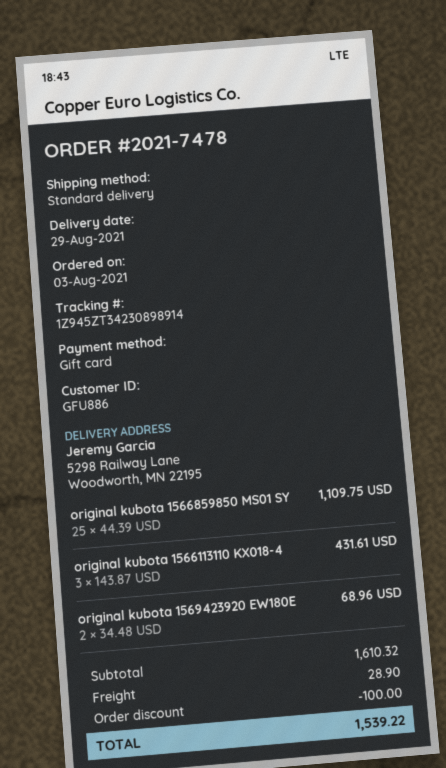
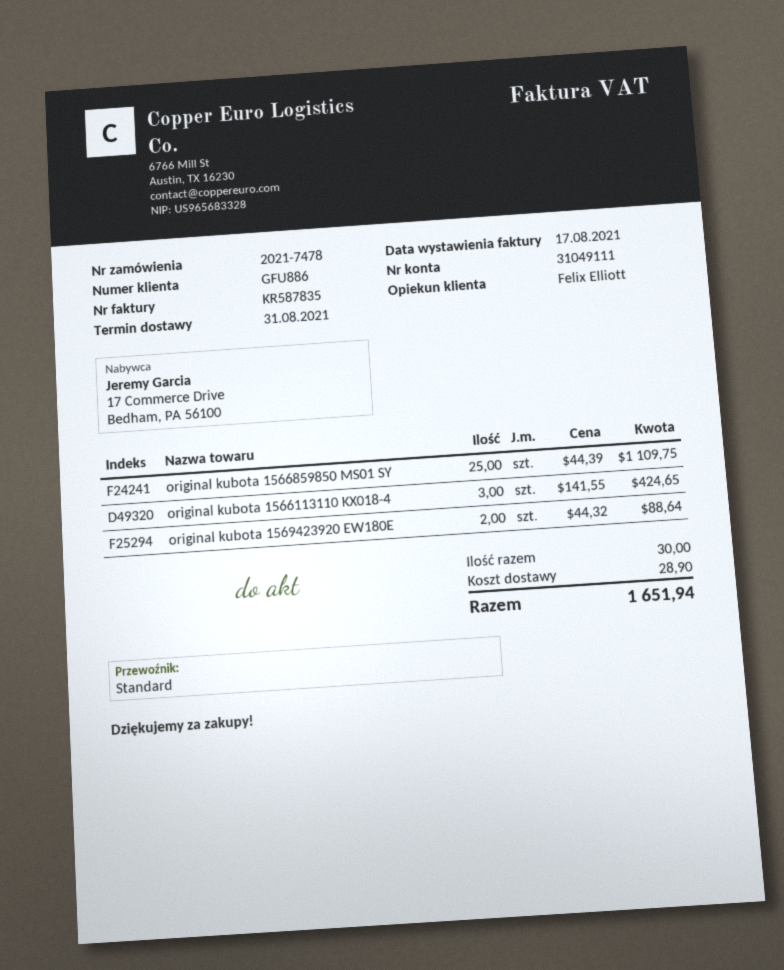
delivery date: 2021-08-29 -> 2021-08-31
original kubota 1566113110 KX018-4: 3 x 143.87 = 431.61 -> 3 x 141.55 = 424.65
original kubota 1569423920 EW180E: 2 x 34.48 = 68.96 -> 2 x 44.32 = 88.64
discount: 100.00 -> none
total: 1539.22 -> 1651.94

